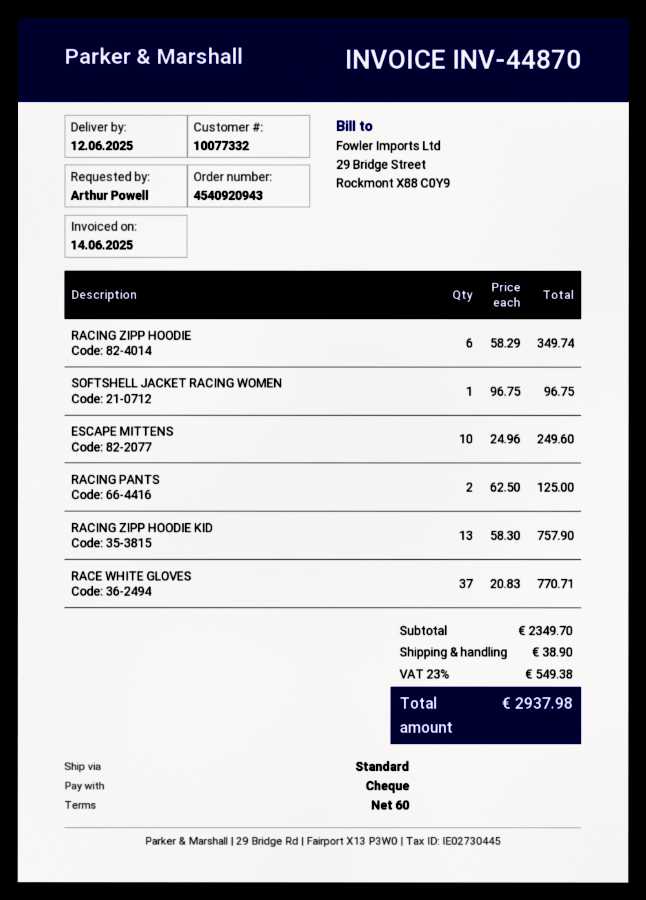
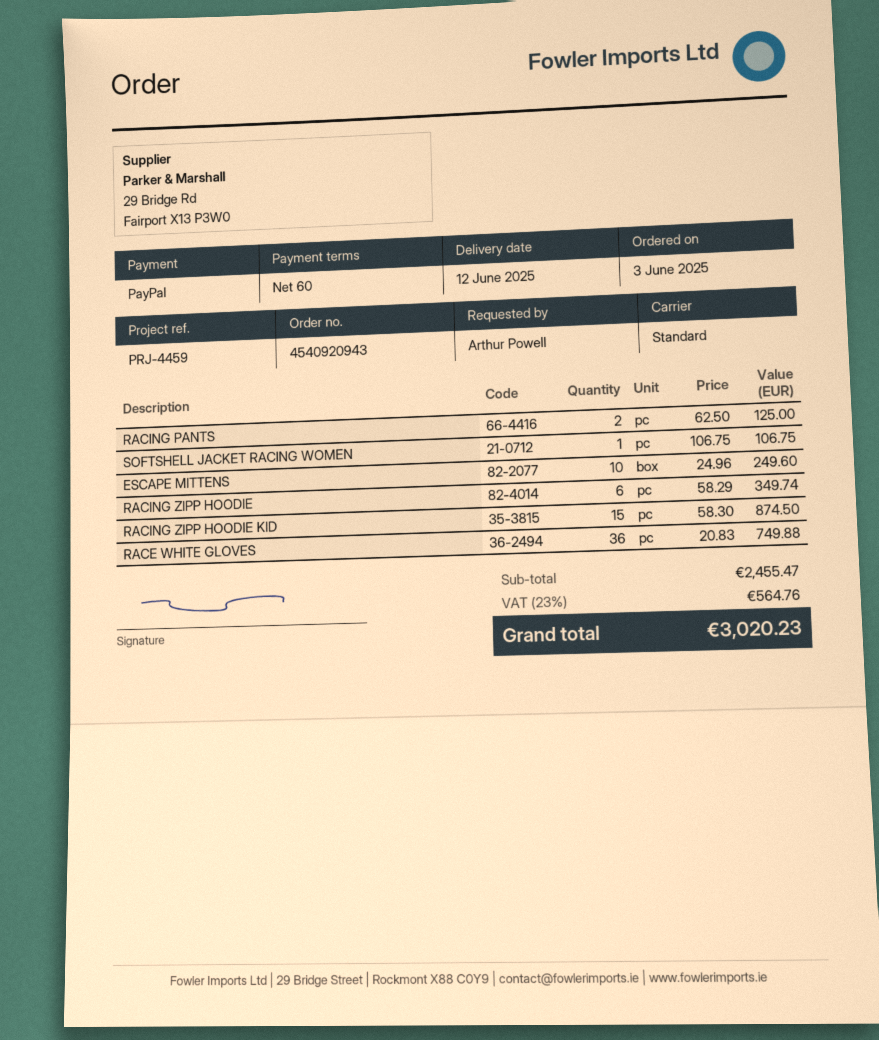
payment method: cheque -> PayPal
SOFTSHELL JACKET RACING WOMEN: 1 x 96.75 = 96.75 -> 1 x 106.75 = 106.75
RACING ZIPP HOODIE KID: 13 x 58.30 = 757.90 -> 15 x 58.30 = 874.50
RACE WHITE GLOVES: 37 x 20.83 = 770.71 -> 36 x 20.83 = 749.88
subtotal: 2349.70 -> 2455.47
shipping: 38.90 -> none
tax: 23% = 549.38 -> 23% = 564.76
total: 2937.98 -> 3020.23

